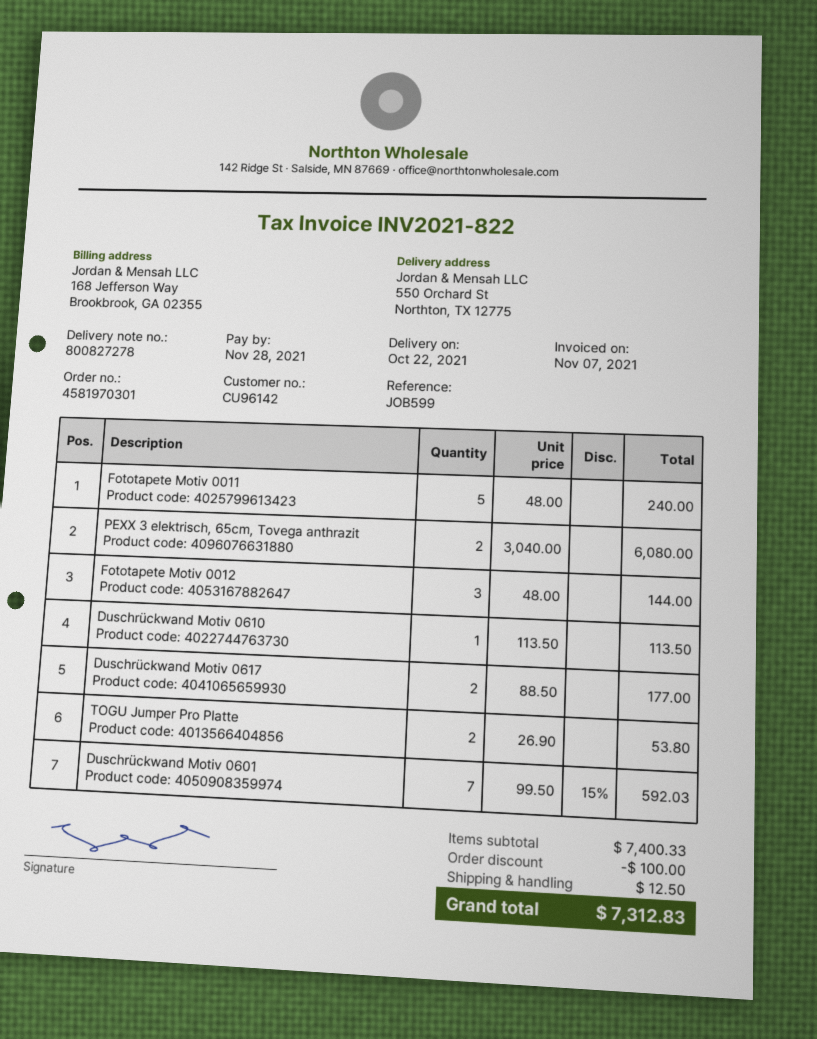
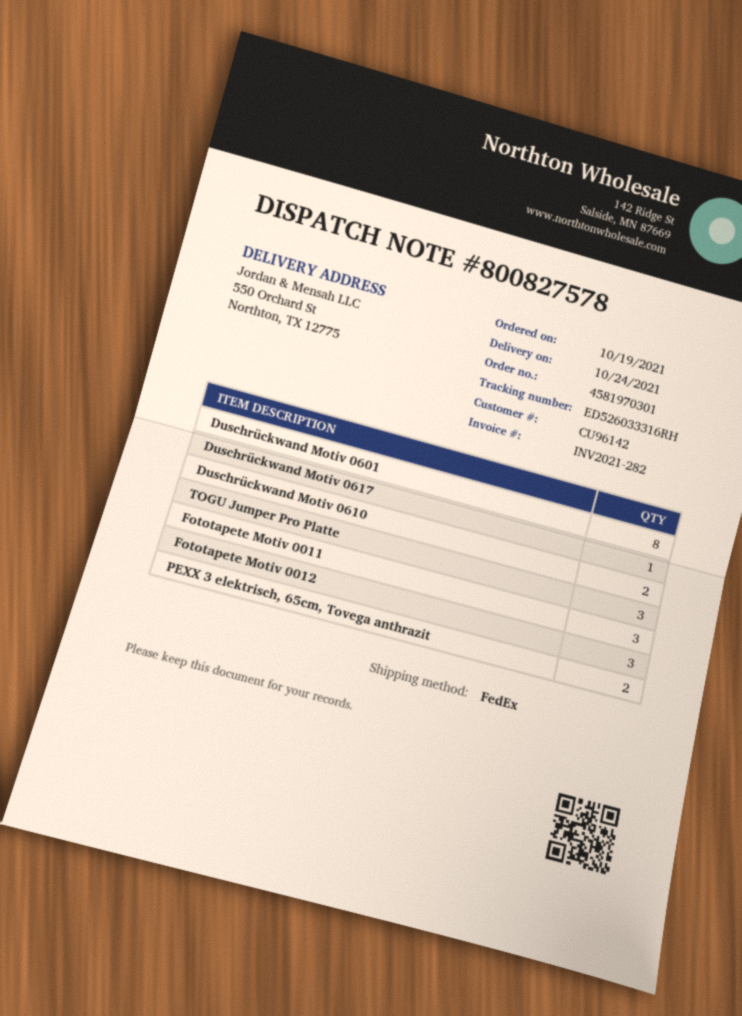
delivery note number: 800827278 -> 800827578
delivery date: 2021-10-22 -> 2021-10-24
invoice number: INV2021-822 -> INV2021-282
Fototapete Motiv 0011: 5 -> 3
Duschrückwand Motiv 0610: 1 -> 2
Duschrückwand Motiv 0617: 2 -> 1
TOGU Jumper Pro Platte: 2 -> 3
Duschrückwand Motiv 0601: 7 -> 8

